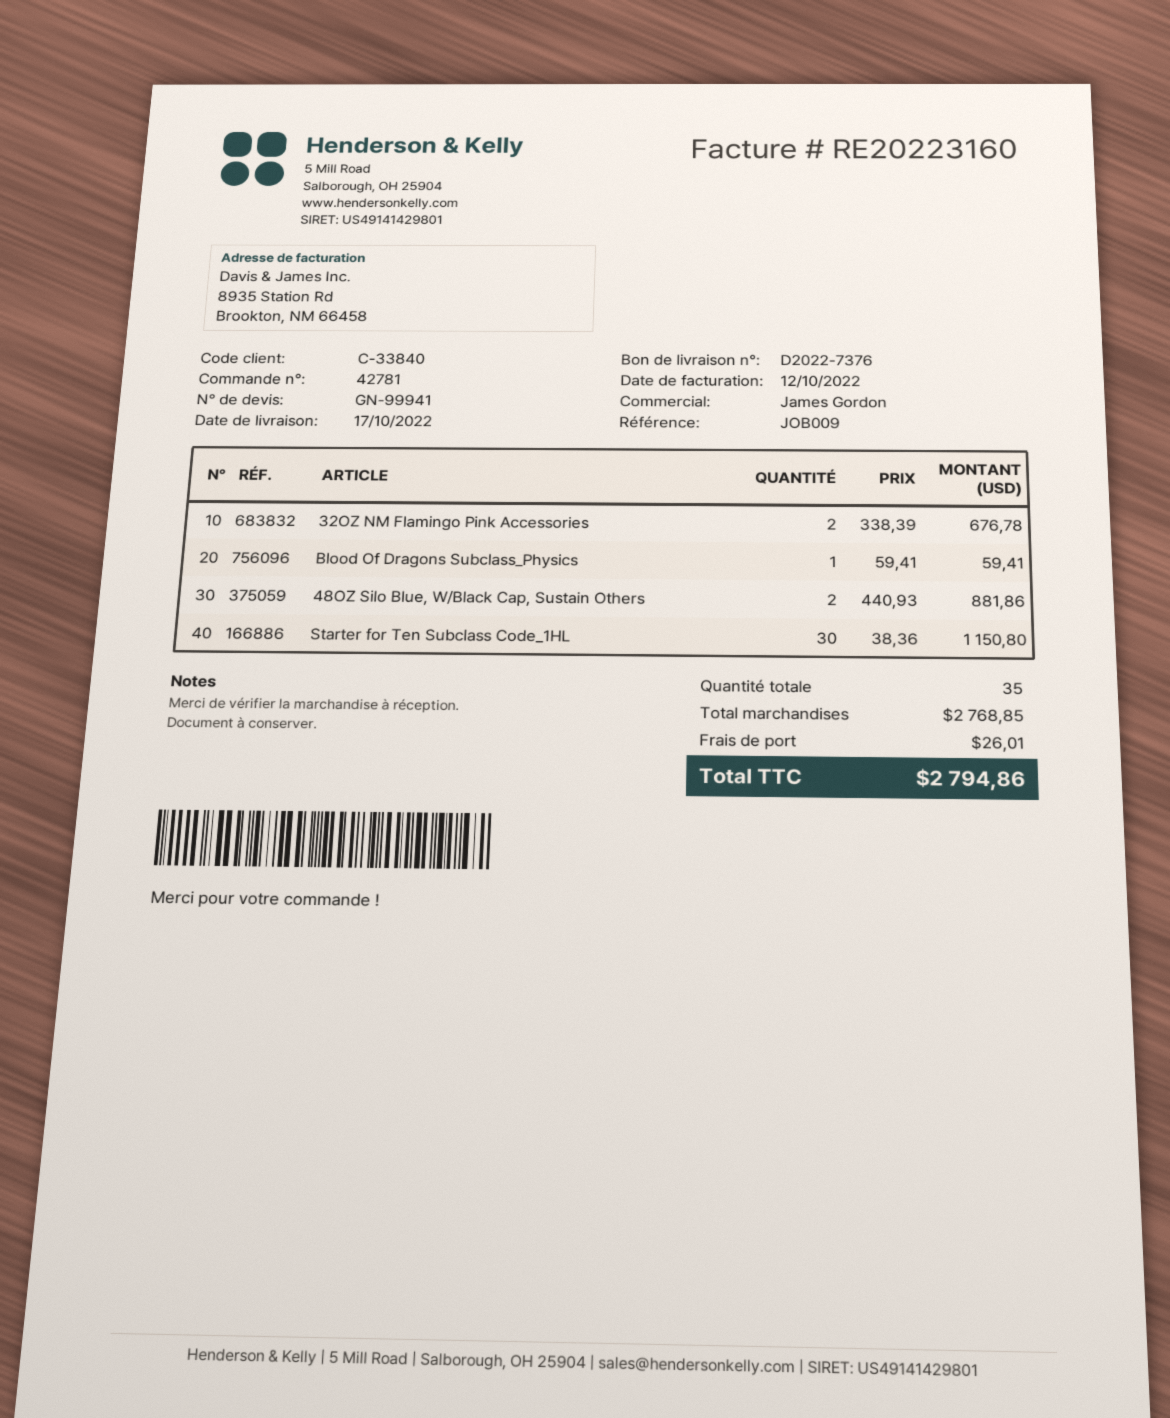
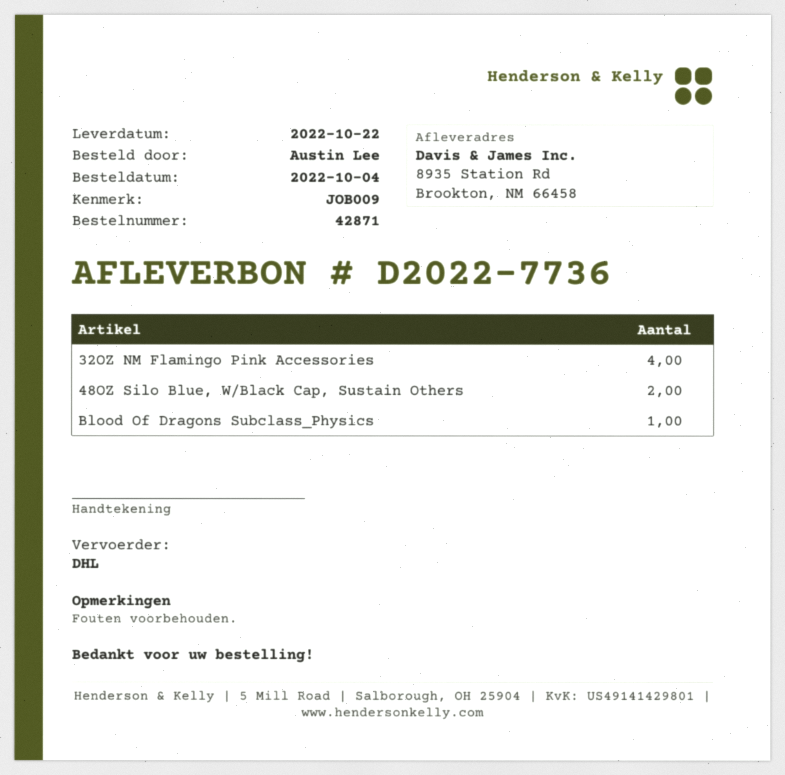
order number: 42781 -> 42871
delivery note number: D2022-7376 -> D2022-7736
delivery date: 2022-10-17 -> 2022-10-22
32OZ NM Flamingo Pink Accessories: 2 -> 4
Starter for Ten Subclass Code_1HL: 30 -> none

